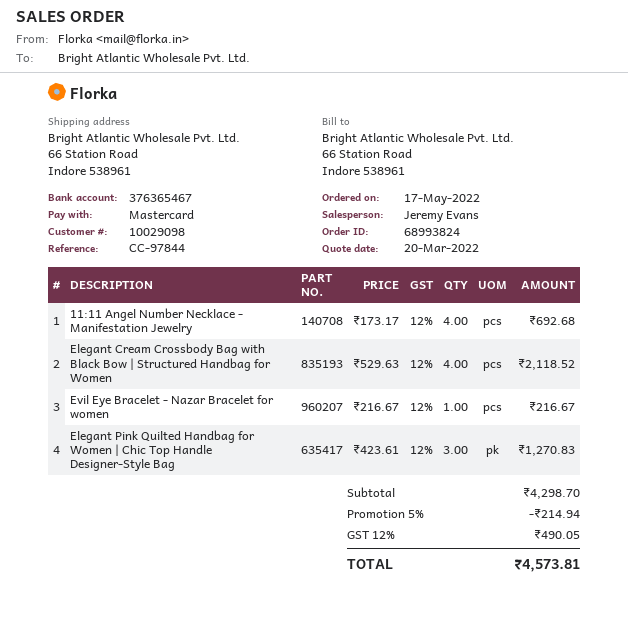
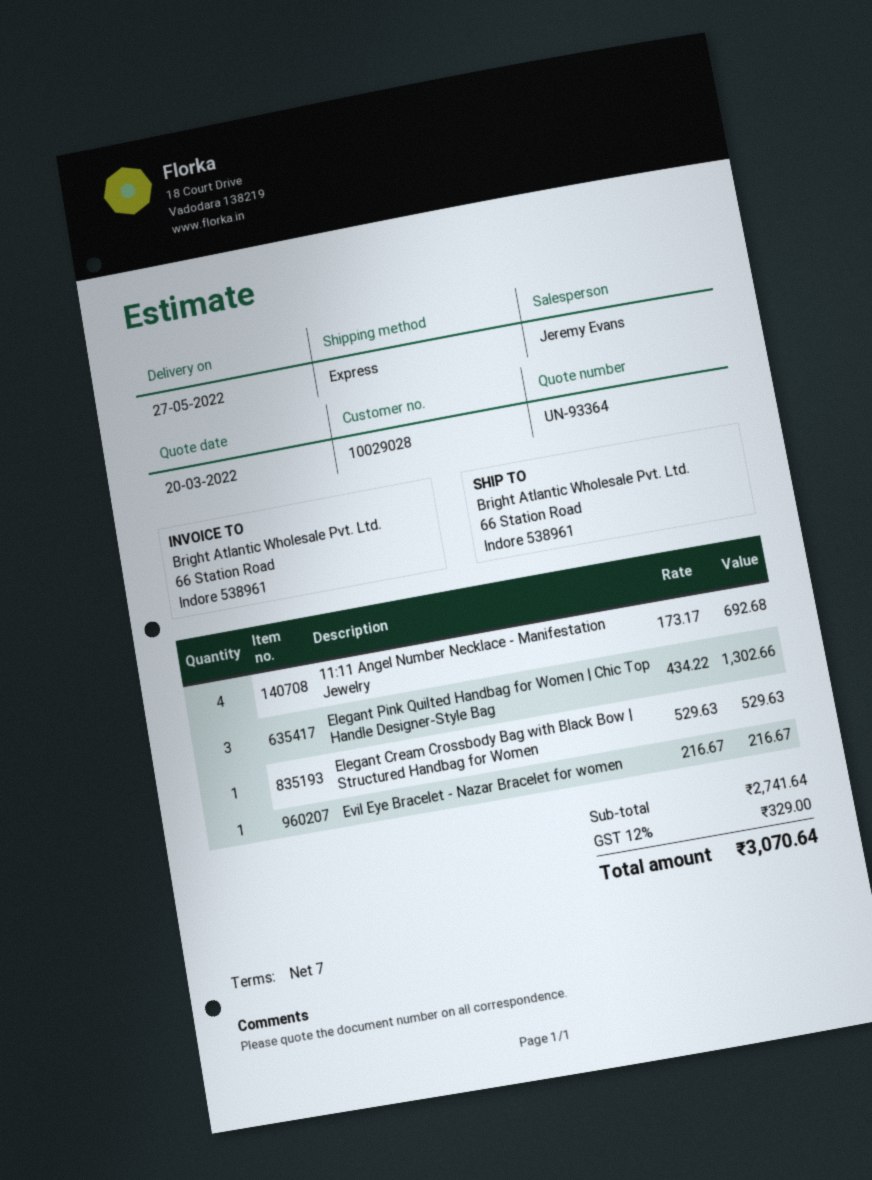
customer number: 10029098 -> 10029028
Elegant Cream Crossbody Bag with Black Bow | Structured Handbag for Women: 4 x 529.63 = 2118.52 -> 1 x 529.63 = 529.63
Elegant Pink Quilted Handbag for Women | Chic Top Handle Designer-Style Bag: 3 x 423.61 = 1270.83 -> 3 x 434.22 = 1302.66
subtotal: 4298.70 -> 2741.64
discount: 5% = 214.94 -> none
tax: 12% = 490.05 -> 12% = 329.00
total: 4573.81 -> 3070.64

